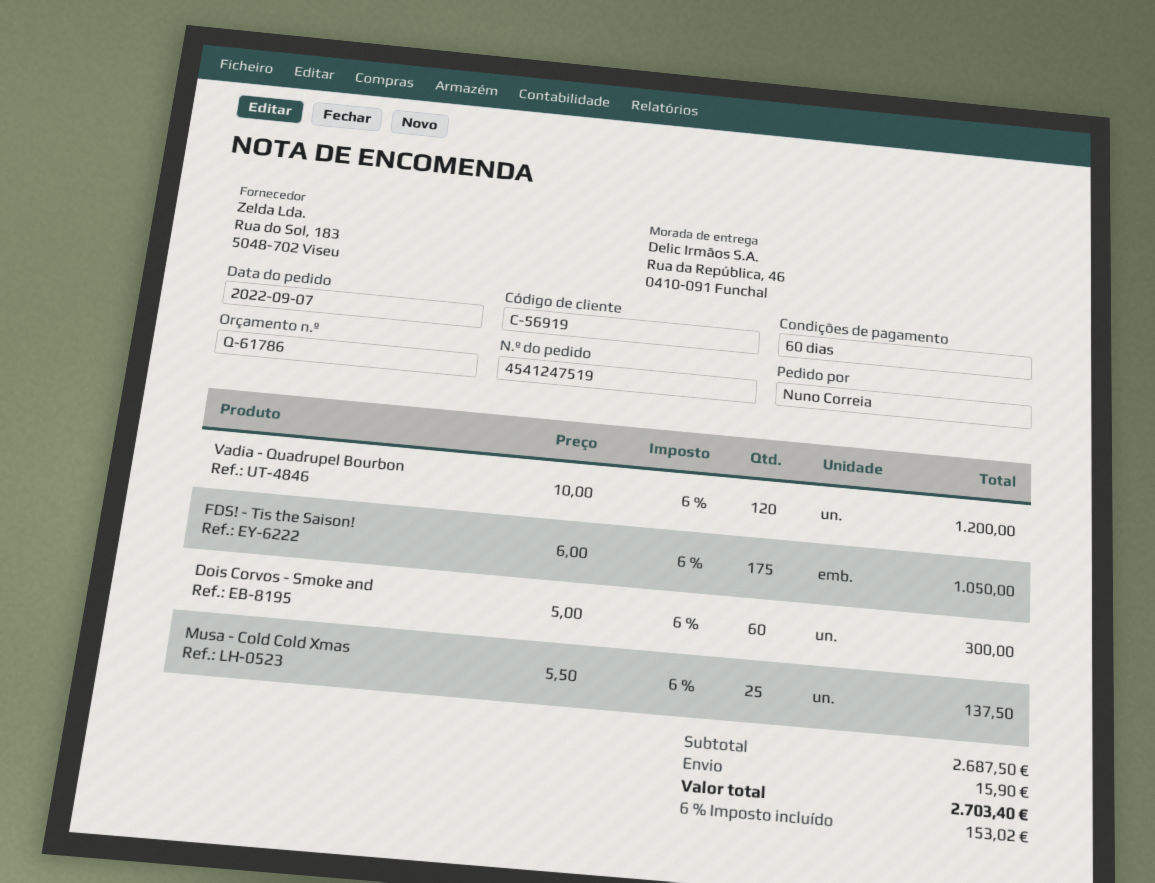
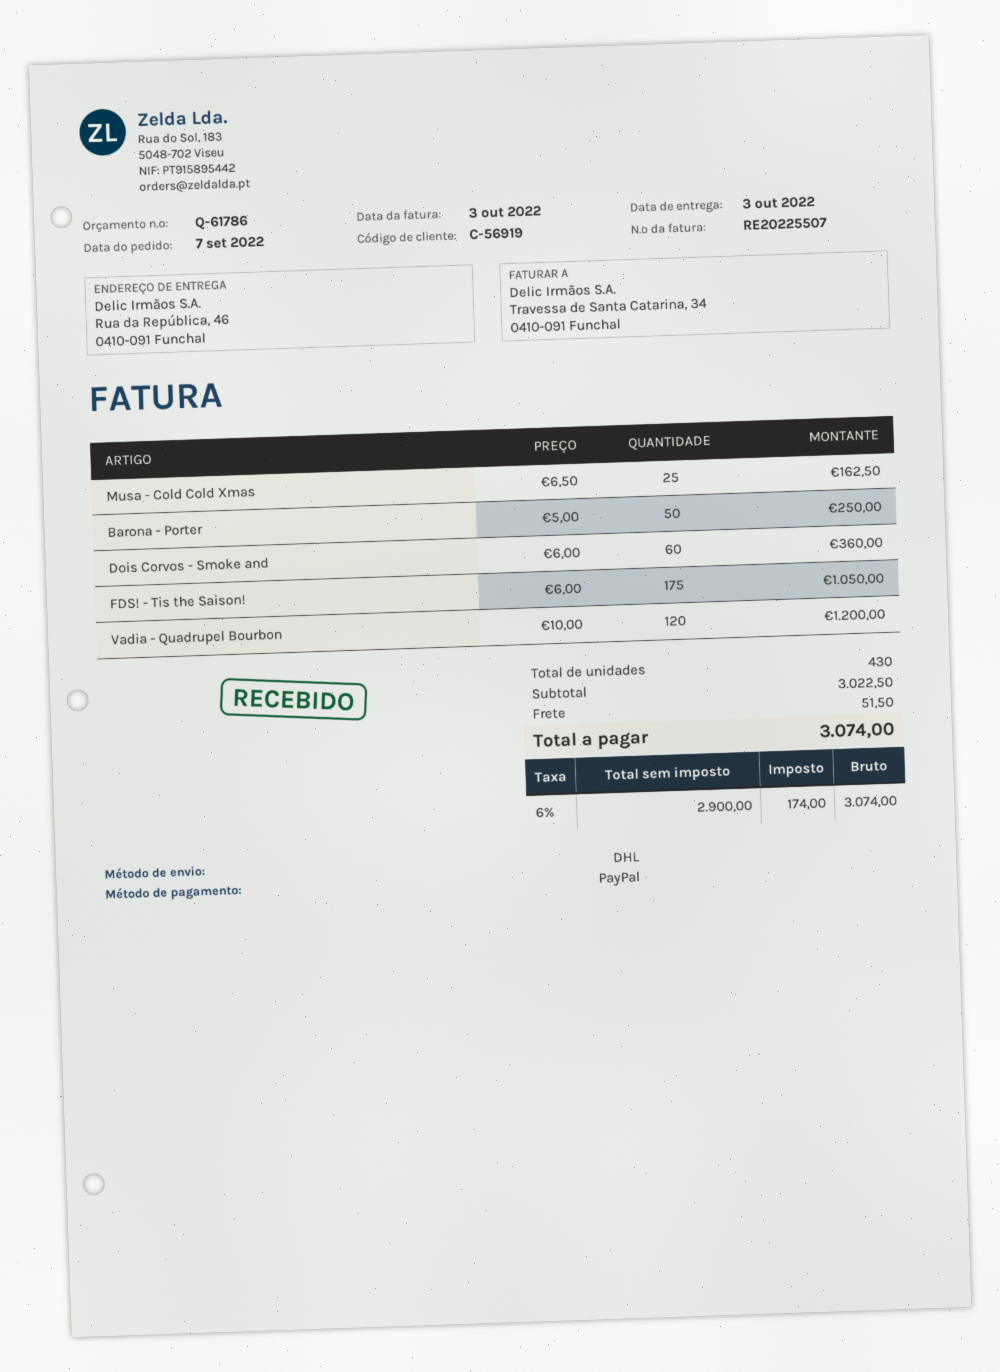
Dois Corvos - Smoke and: 60 x 5.00 = 300.00 -> 60 x 6.00 = 360.00
Musa - Cold Cold Xmas: 25 x 5.50 = 137.50 -> 25 x 6.50 = 162.50
Barona - Porter: none -> 50 x 5.00 = 250.00
subtotal: 2687.50 -> 3022.50
shipping: 15.90 -> 51.50
tax: 6% = 153.02 -> 6% = 174.00
total: 2703.40 -> 3074.00

